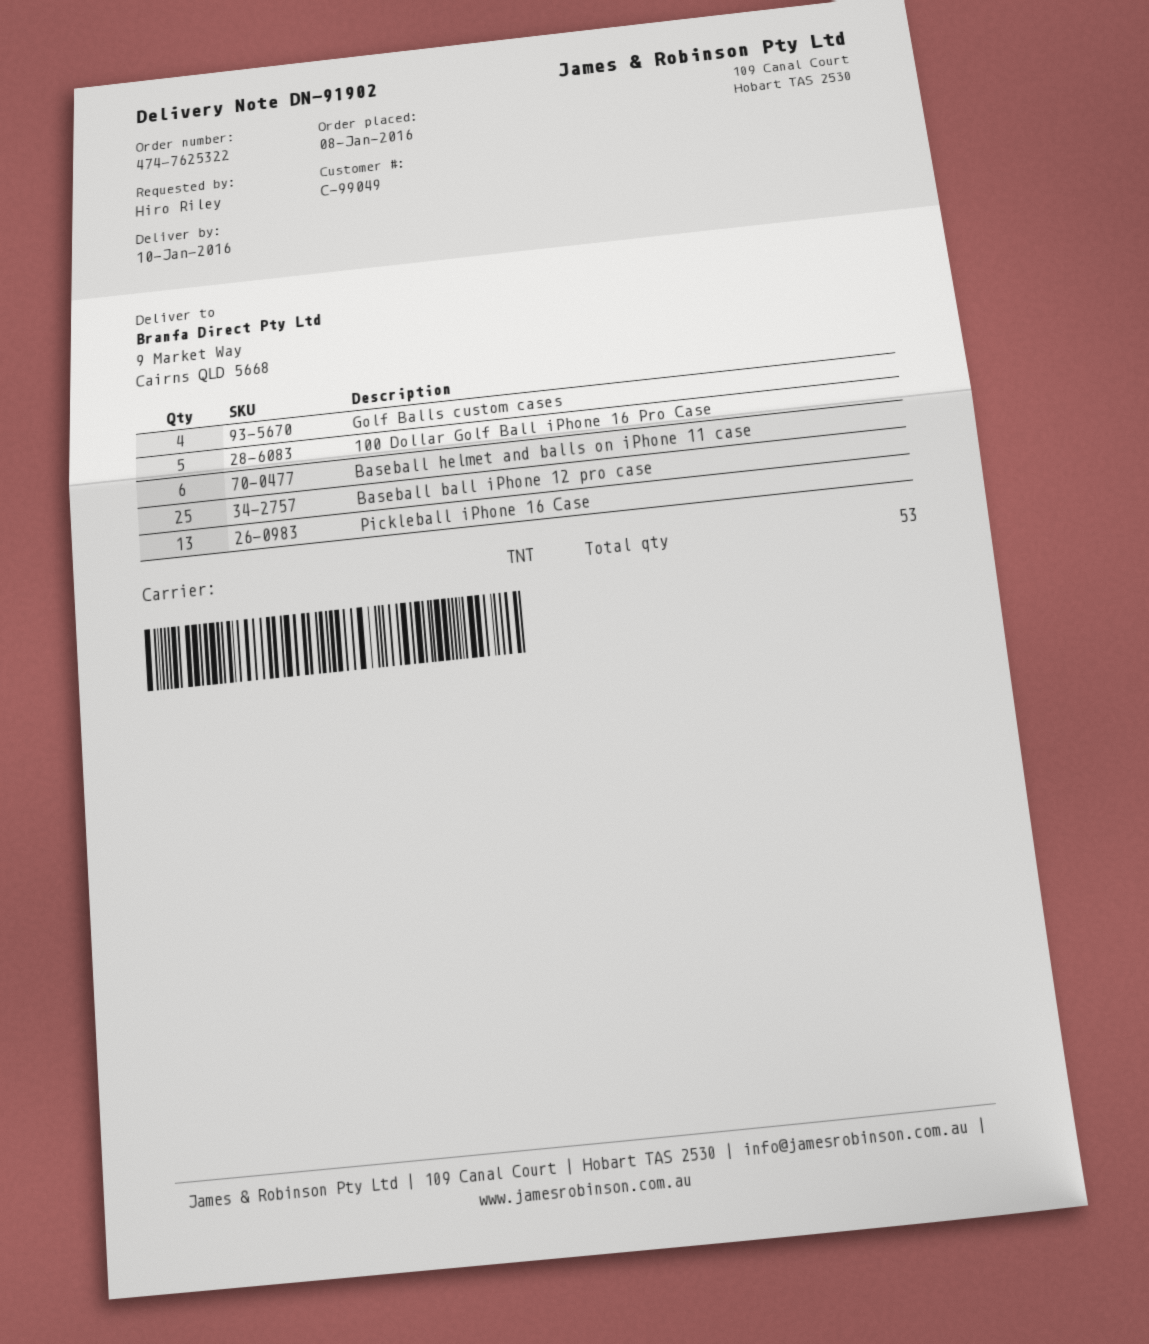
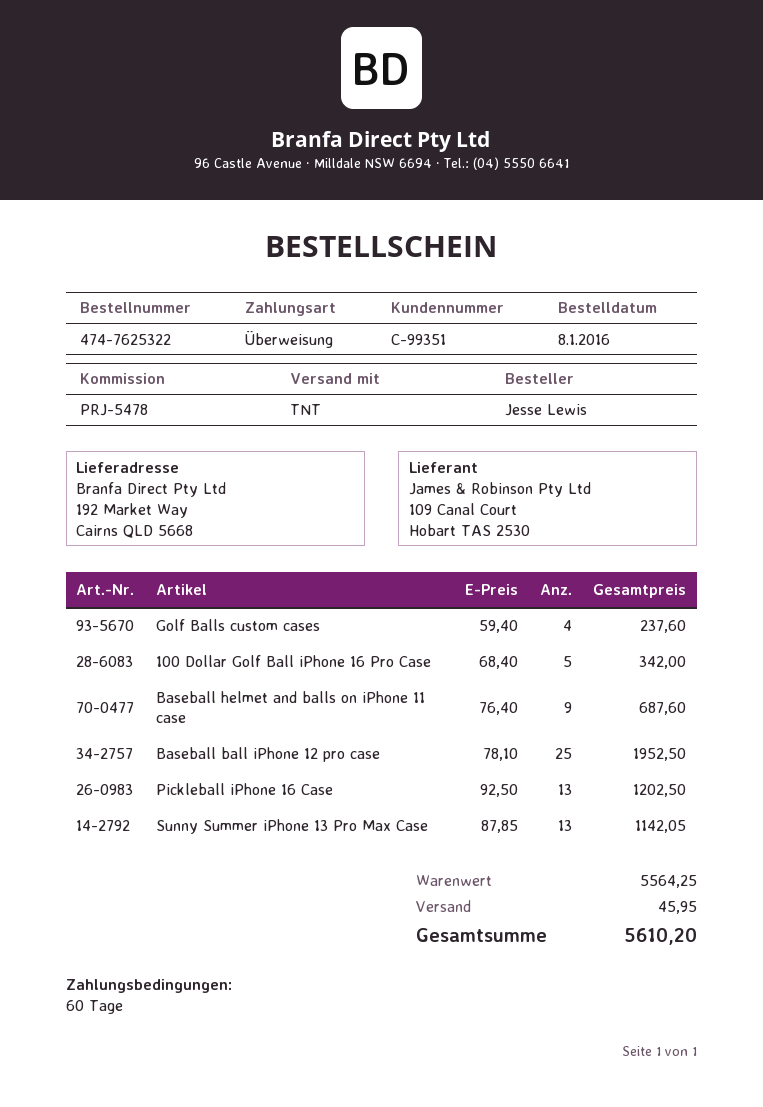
customer number: C-99049 -> C-99351
ordered by: Hiro Riley -> Jesse Lewis
ship to: 9 Market Way, Cairns QLD 5668 -> 192 Market Way, Cairns QLD 5668
Baseball helmet and balls on iPhone 11 case: 6 -> 9
Sunny Summer iPhone 13 Pro Max Case: none -> 13

